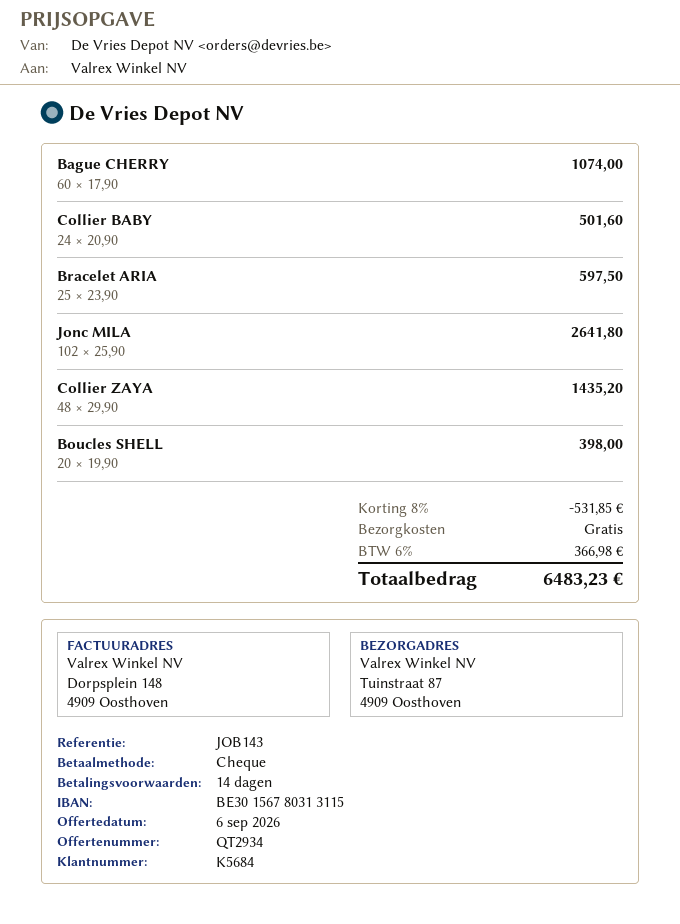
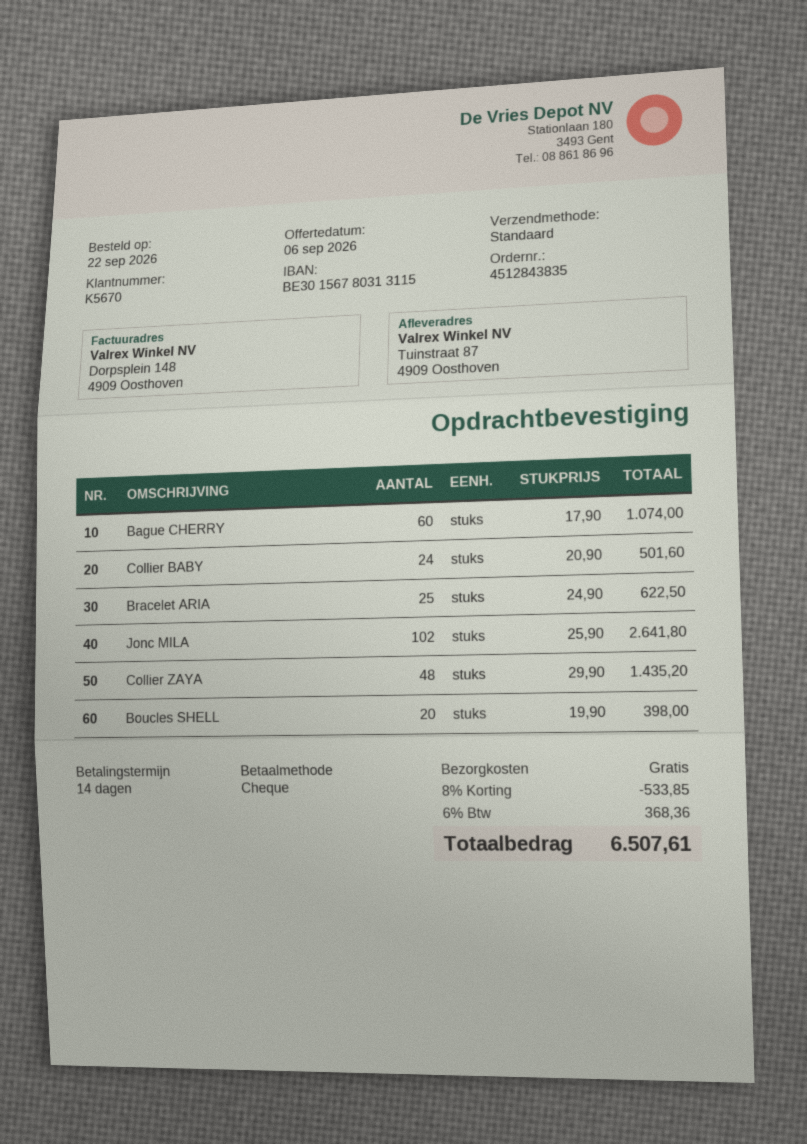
customer number: K5684 -> K5670
Bracelet ARIA: 25 x 23.90 = 597.50 -> 25 x 24.90 = 622.50
discount: 8% = 531.85 -> 8% = 533.85
tax: 6% = 366.98 -> 6% = 368.36
total: 6483.23 -> 6507.61

